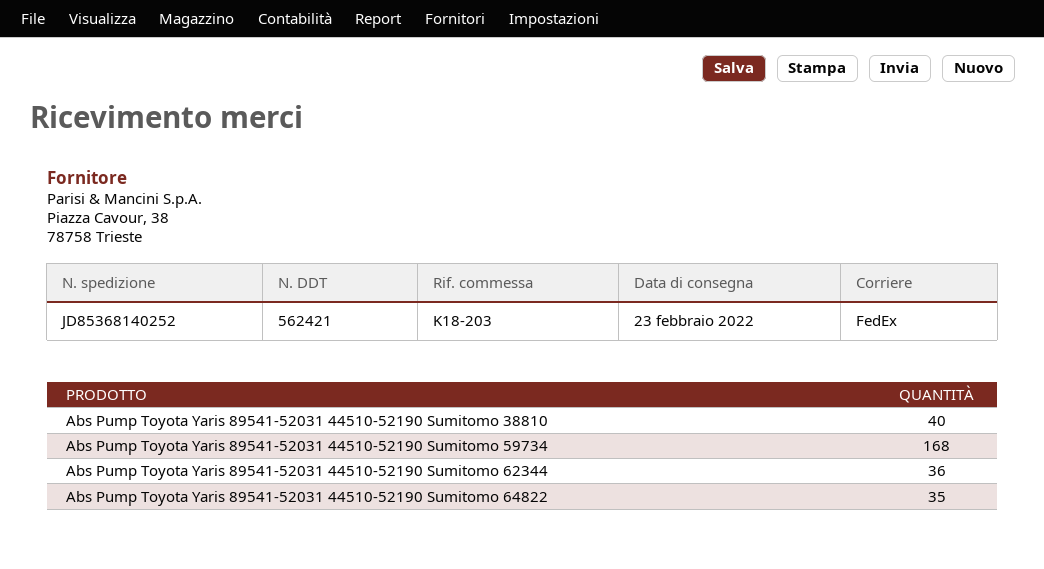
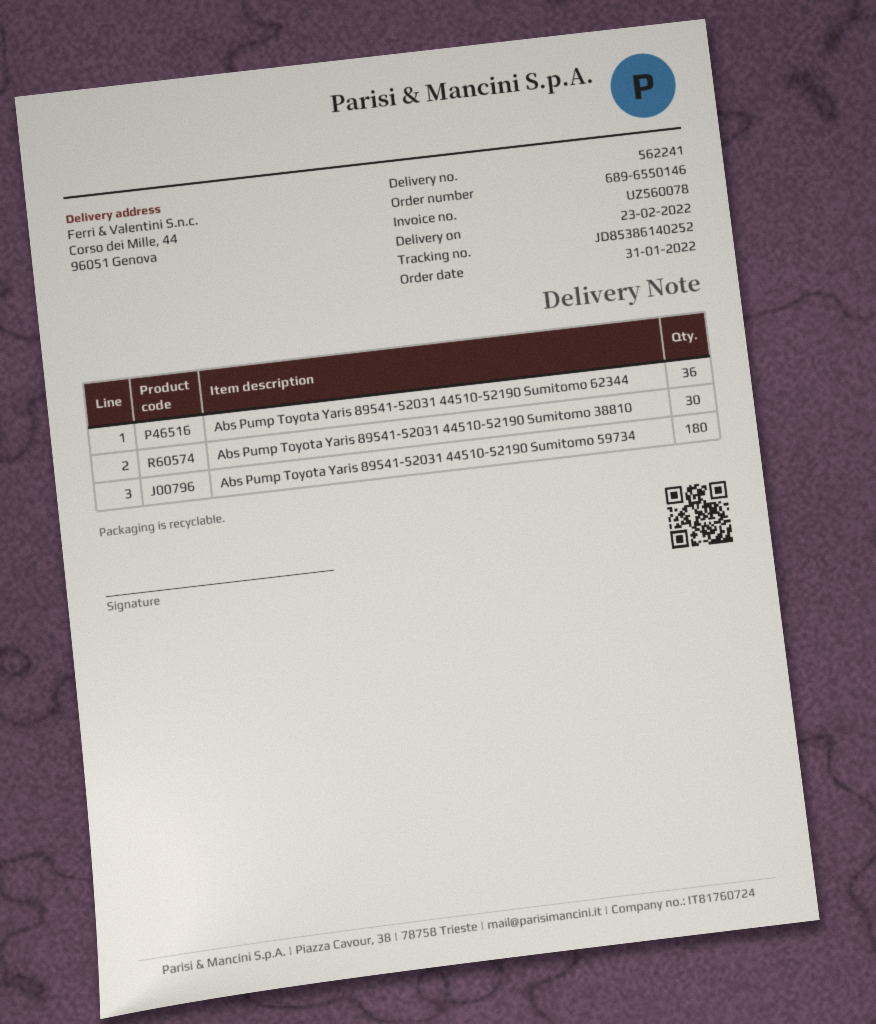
delivery note number: 562421 -> 562241
tracking number: JD85368140252 -> JD85386140252
Abs Pump Toyota Yaris 89541-52031 44510-52190 Sumitomo 38810: 40 -> 30
Abs Pump Toyota Yaris 89541-52031 44510-52190 Sumitomo 59734: 168 -> 180
Abs Pump Toyota Yaris 89541-52031 44510-52190 Sumitomo 64822: 35 -> none

